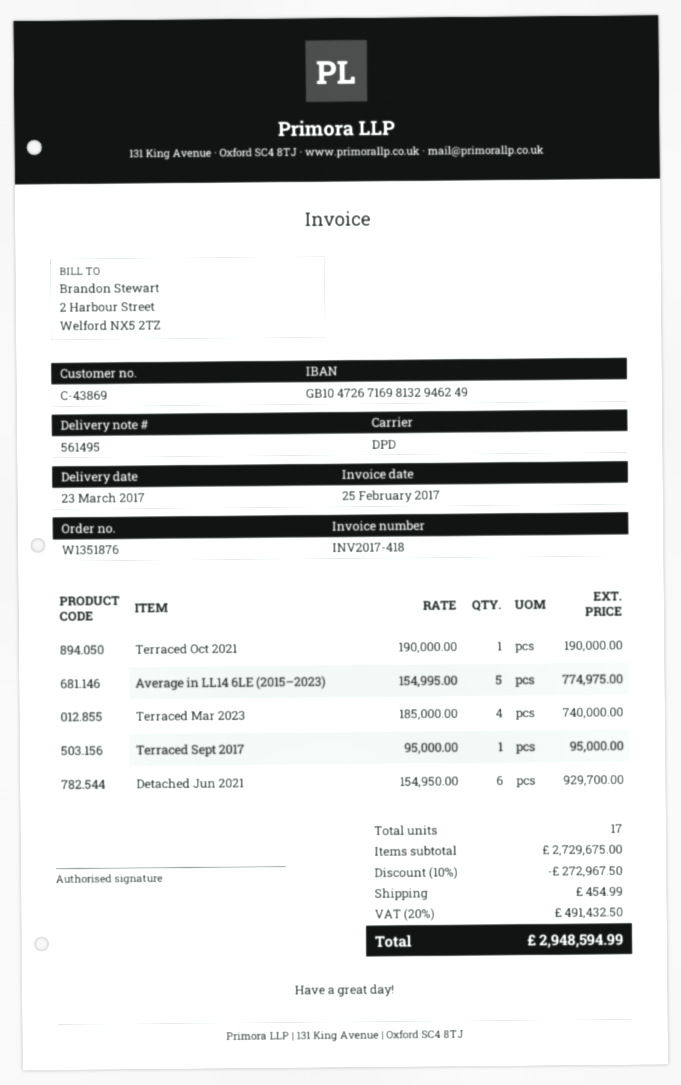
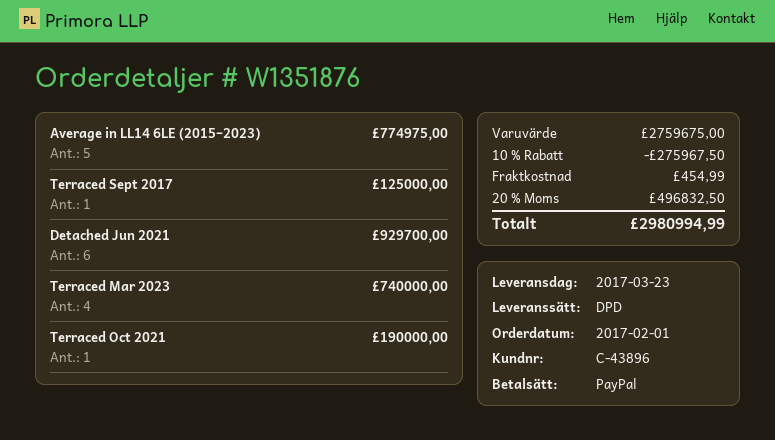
customer number: C-43869 -> C-43896
Terraced Sept 2017: 1 for 95000.00 -> 1 for 125000.00
subtotal: 2729675.00 -> 2759675.00
discount: 10% = 272967.50 -> 10% = 275967.50
tax: 20% = 491432.50 -> 20% = 496832.50
total: 2948594.99 -> 2980994.99

